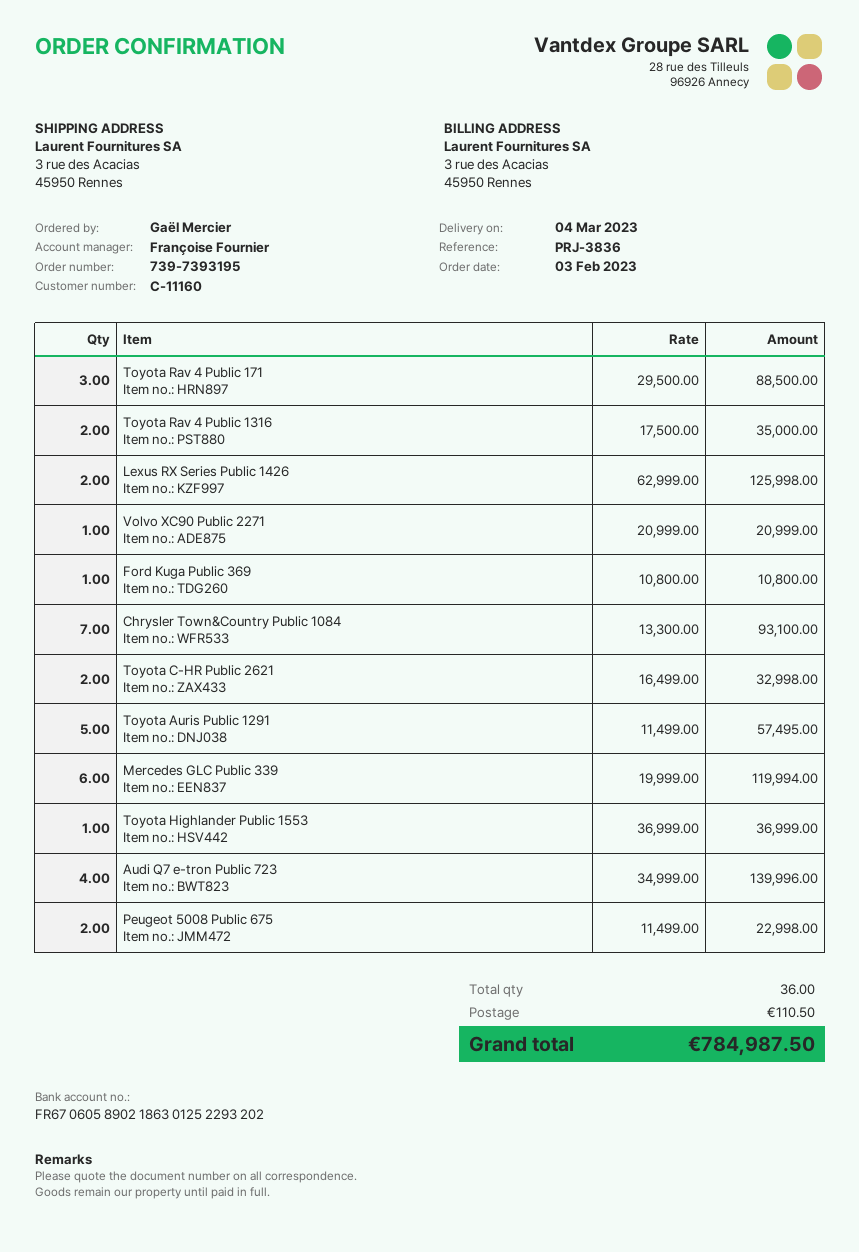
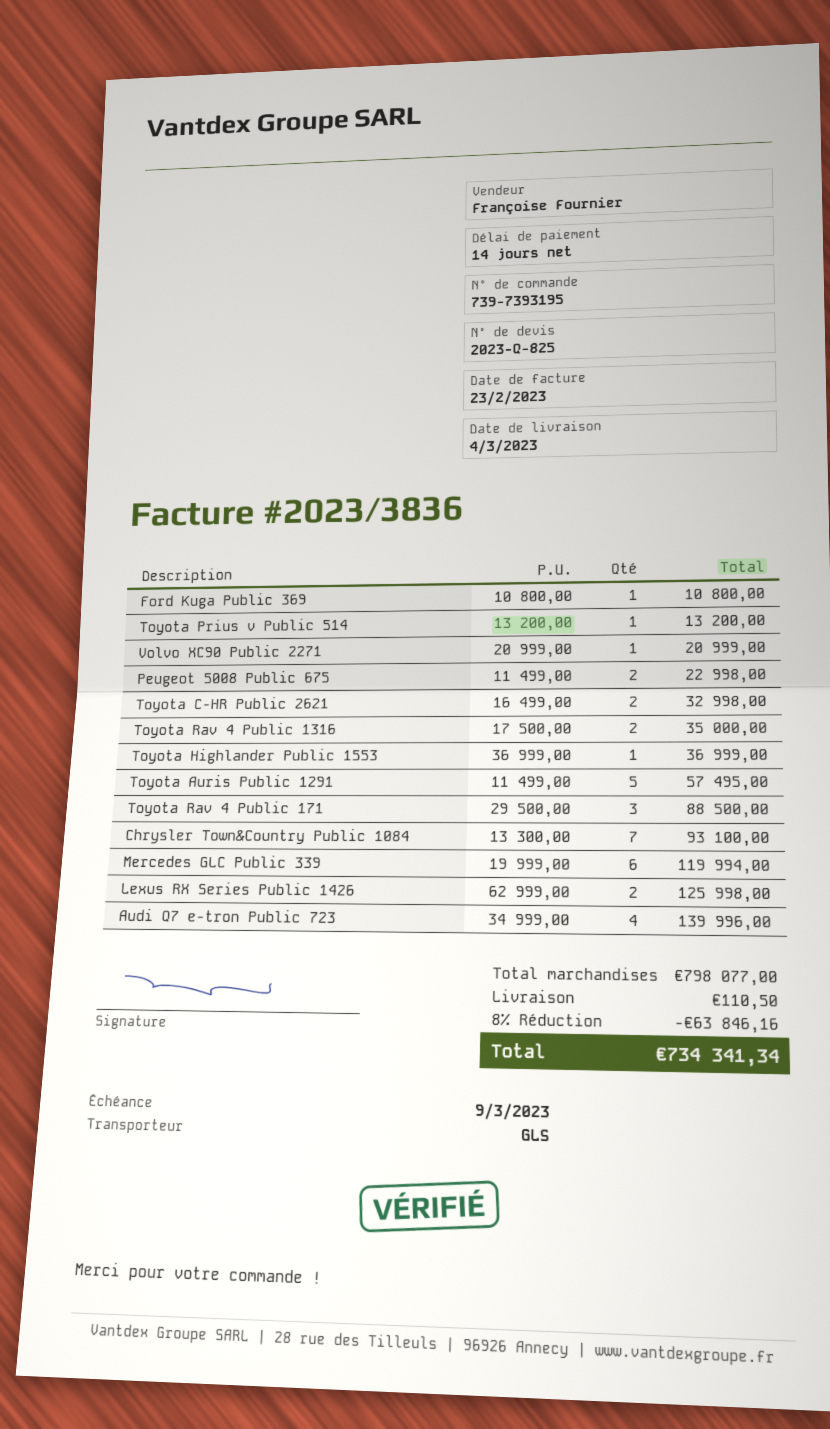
Toyota Prius v Public 514: none -> 1 x 13200.00 = 13200.00
discount: none -> 8% = 63846.16
total: 784987.50 -> 734341.34

